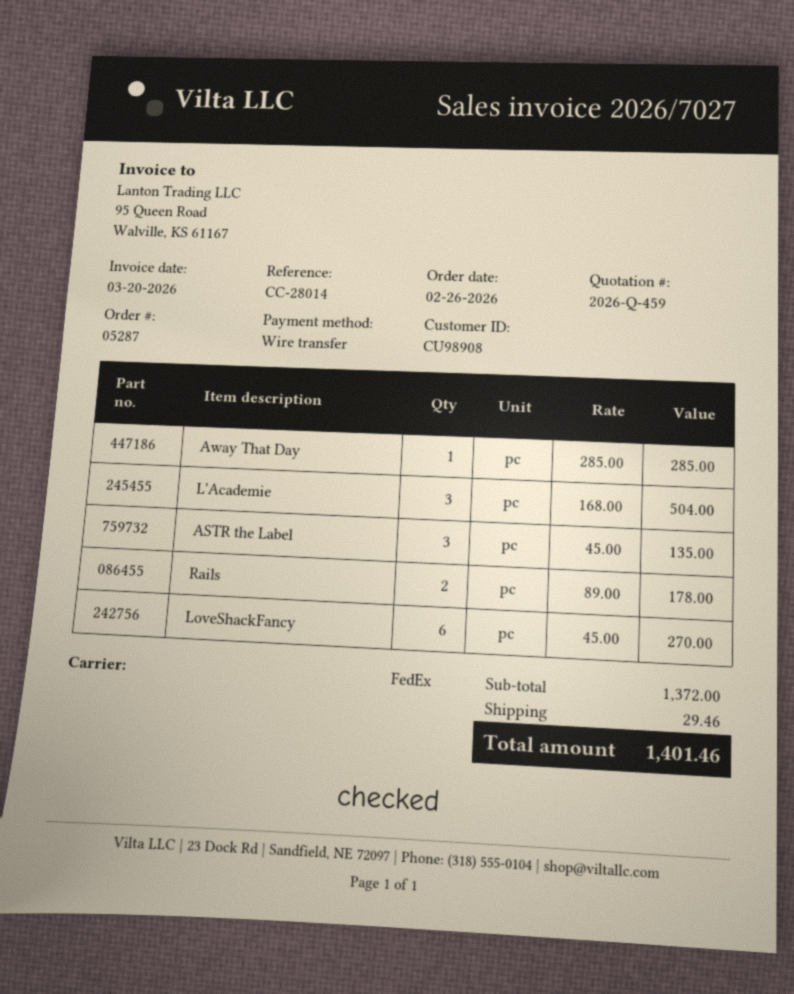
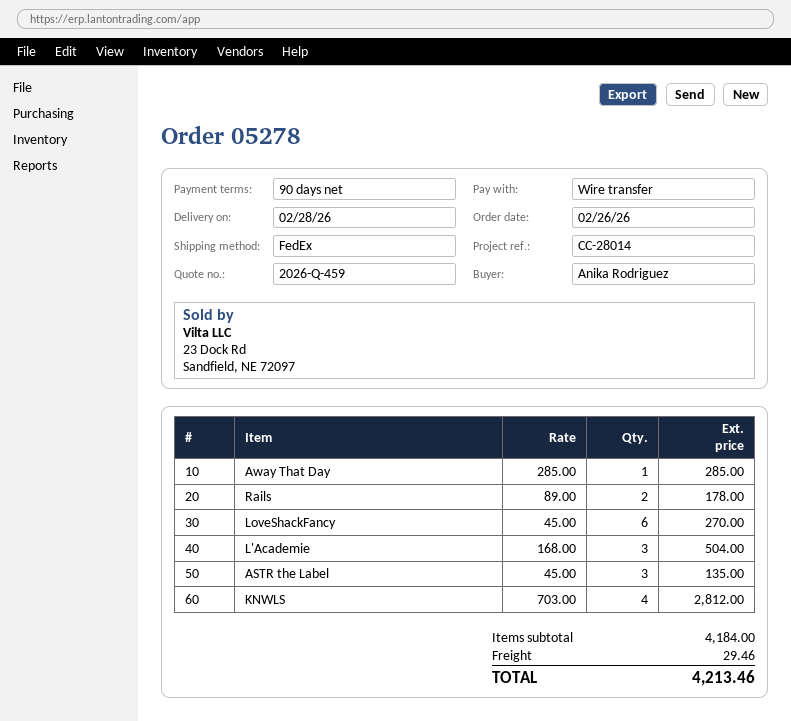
order number: 05287 -> 05278
KNWLS: none -> 4 x 703.00 = 2812.00
subtotal: 1372.00 -> 4184.00
total: 1401.46 -> 4213.46

